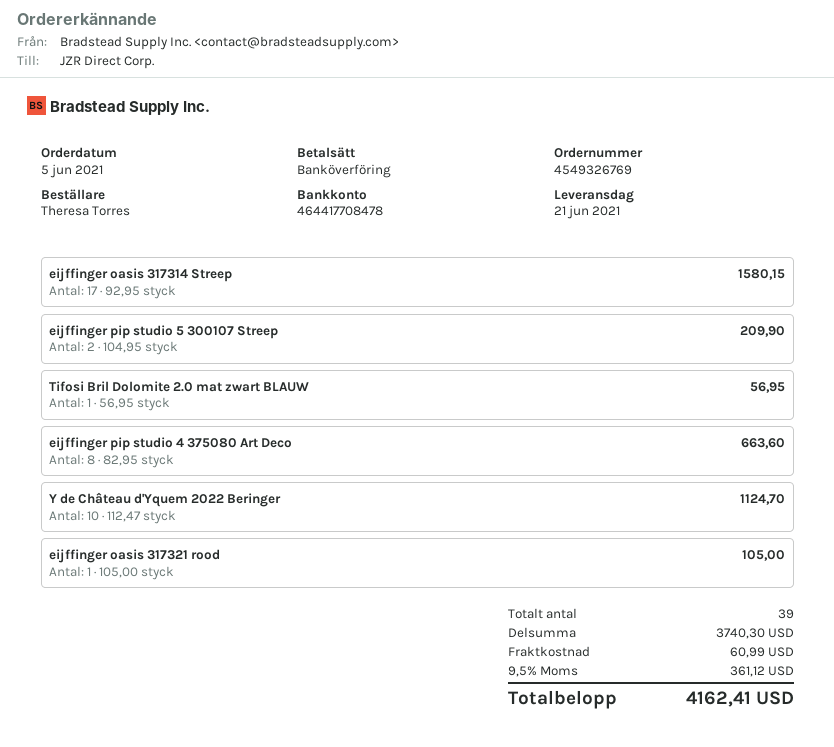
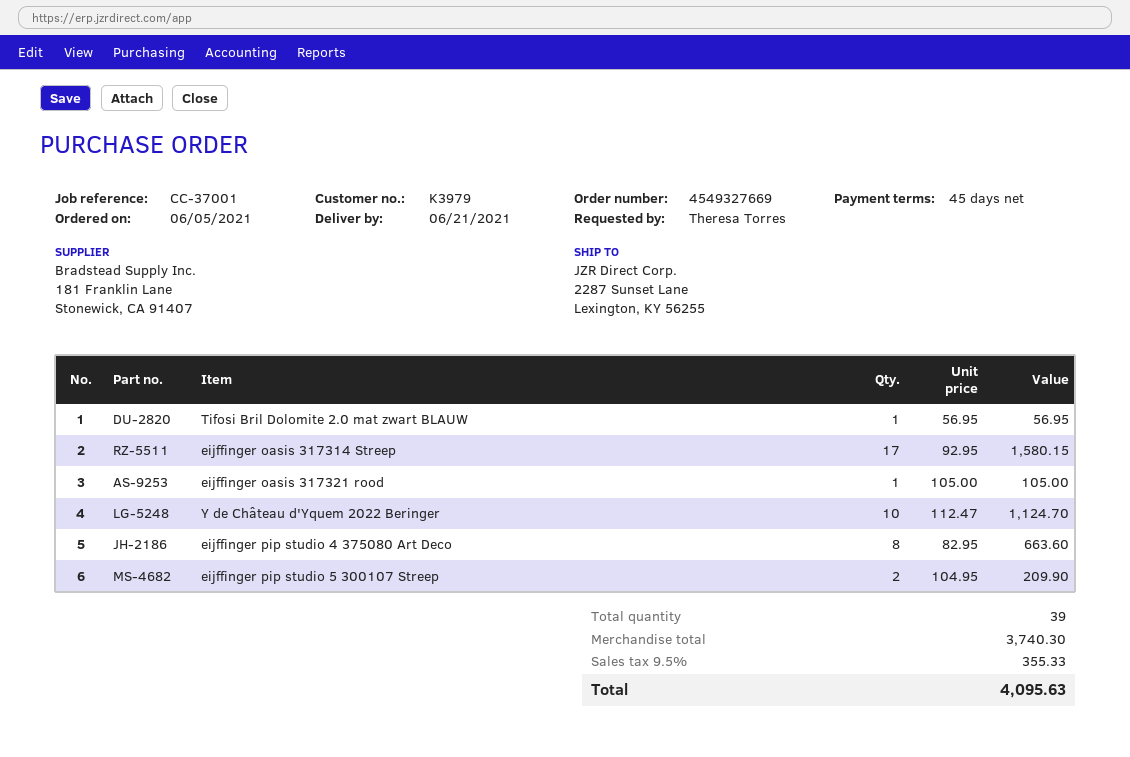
order number: 4549326769 -> 4549327669
shipping: 60.99 -> none
tax: 9.5% = 361.12 -> 9.5% = 355.33
total: 4162.41 -> 4095.63

